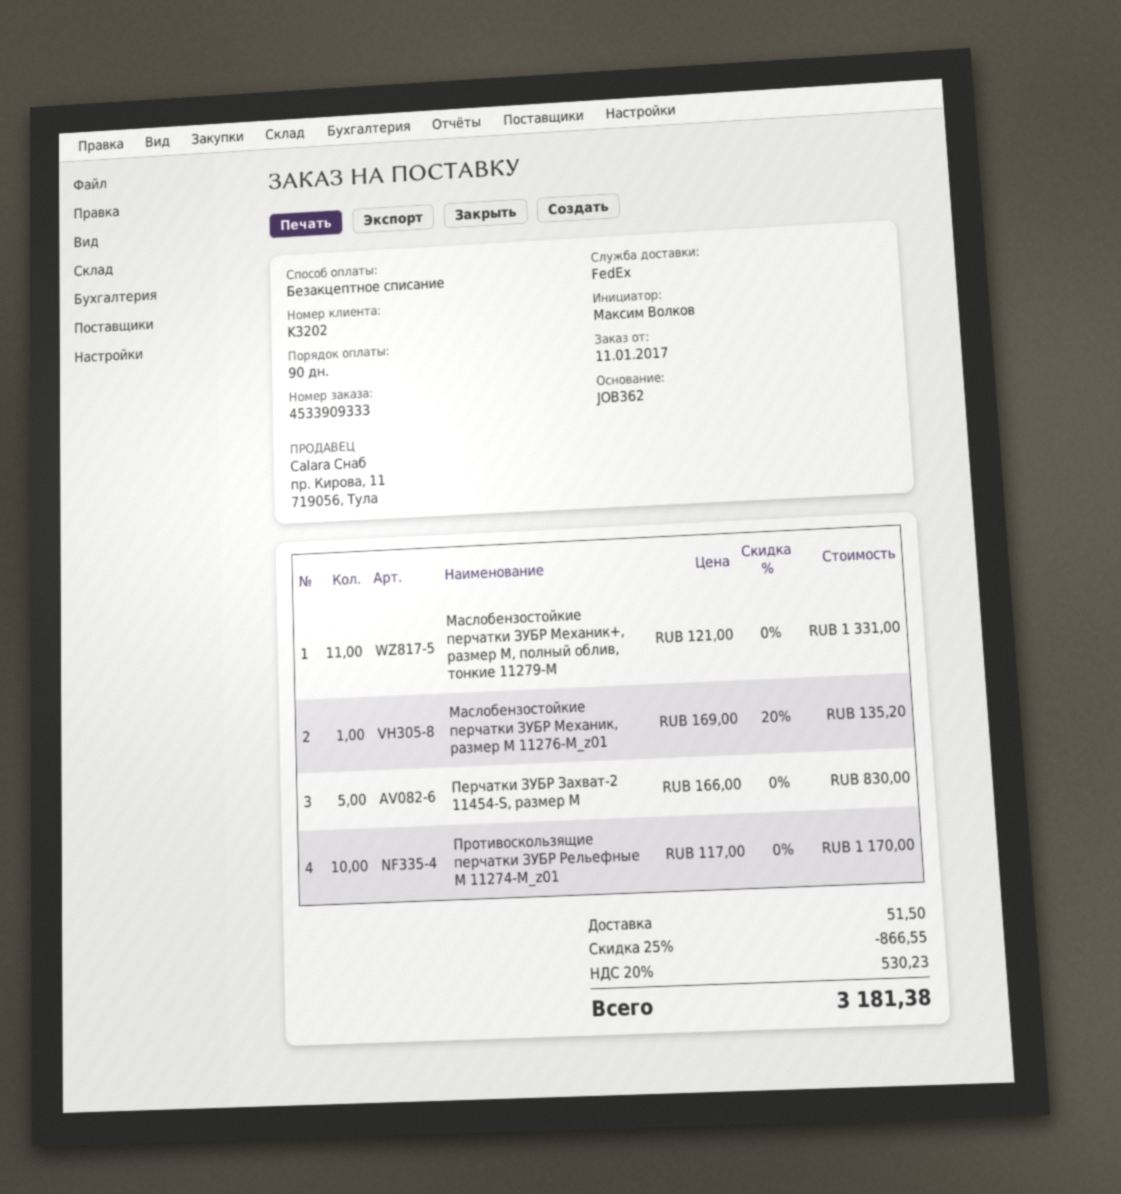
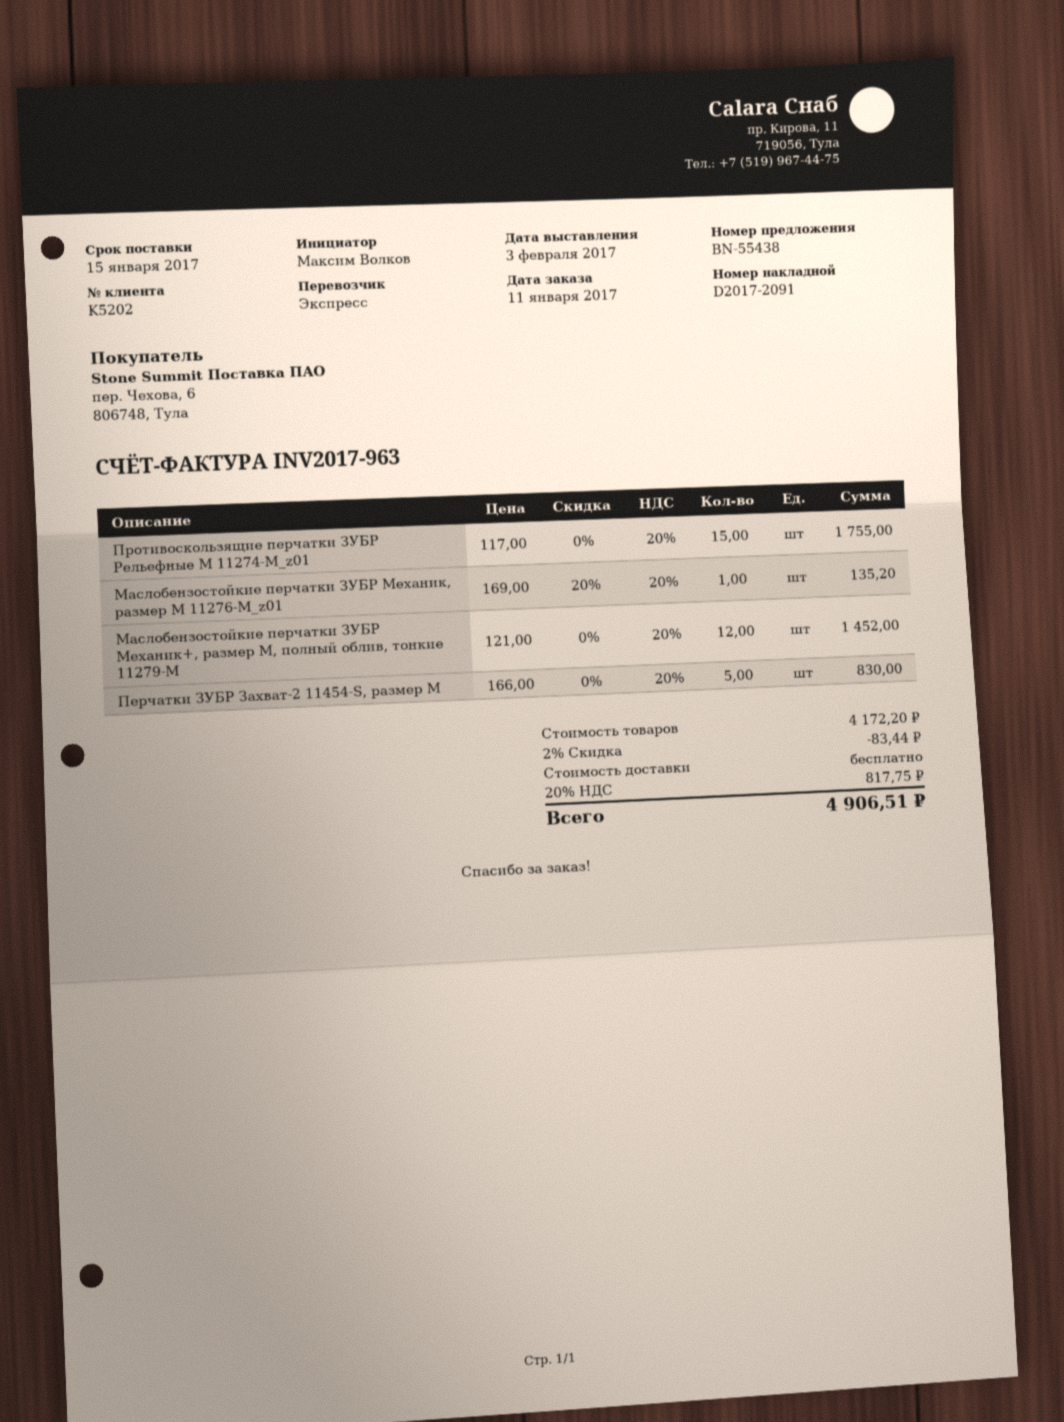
customer number: K3202 -> K5202
shipping method: FedEx -> express
Маслобензостойкие перчатки ЗУБР Механик+, размер M, полный облив, тонкие 11279-M: 11 x 121.00 = 1331.00 -> 12 x 121.00 = 1452.00
Противоскользящие перчатки ЗУБР Рельефные M 11274-M_z01: 10 x 117.00 = 1170.00 -> 15 x 117.00 = 1755.00
discount: 25% = 866.55 -> 2% = 83.44
shipping: 51.50 -> 0.00
tax: 20% = 530.23 -> 20% = 817.75
total: 3181.38 -> 4906.51

